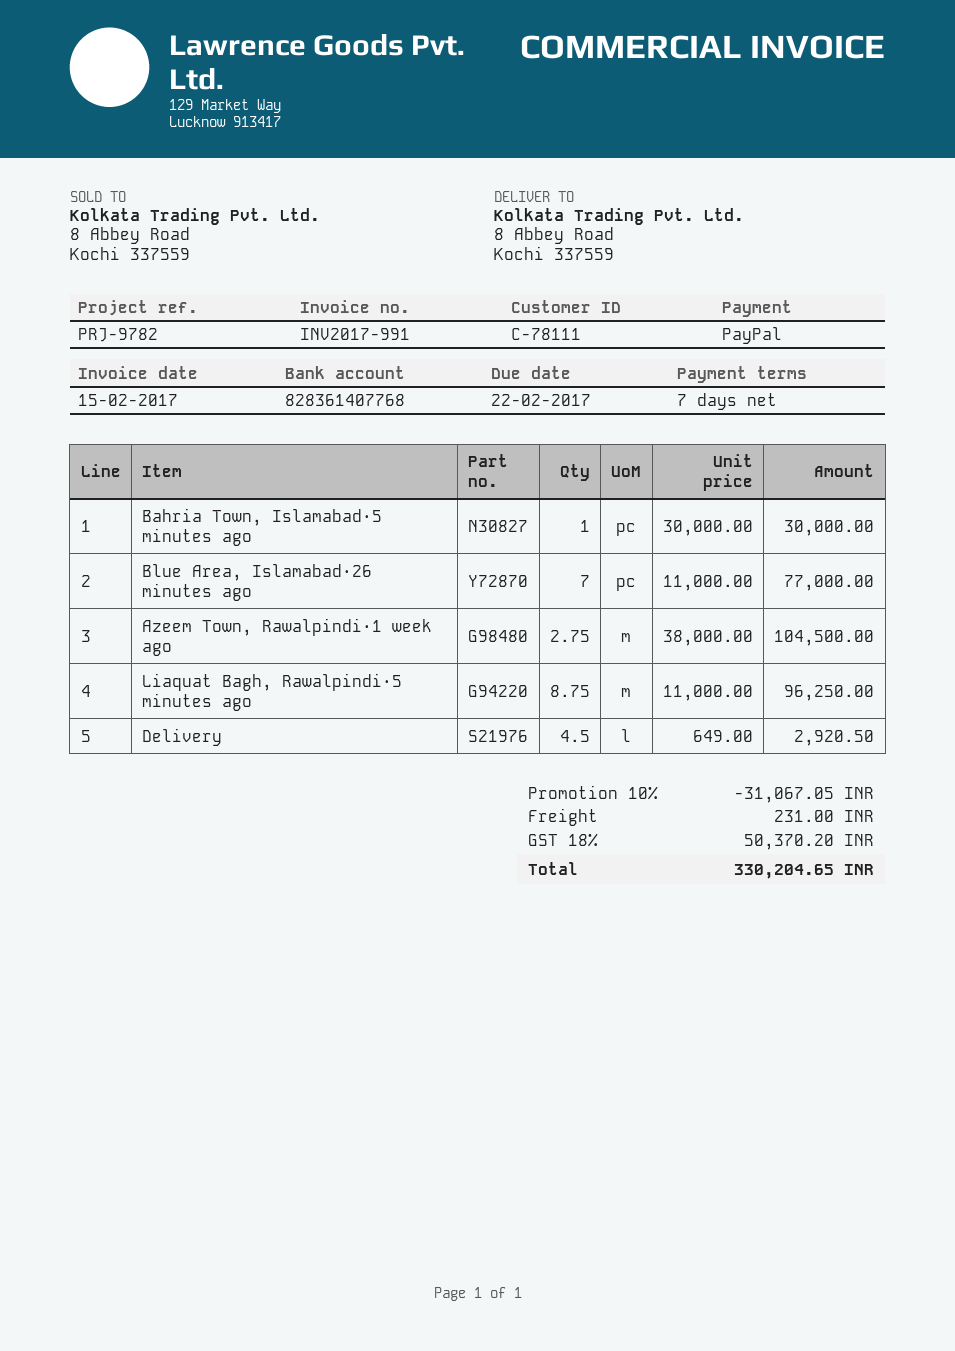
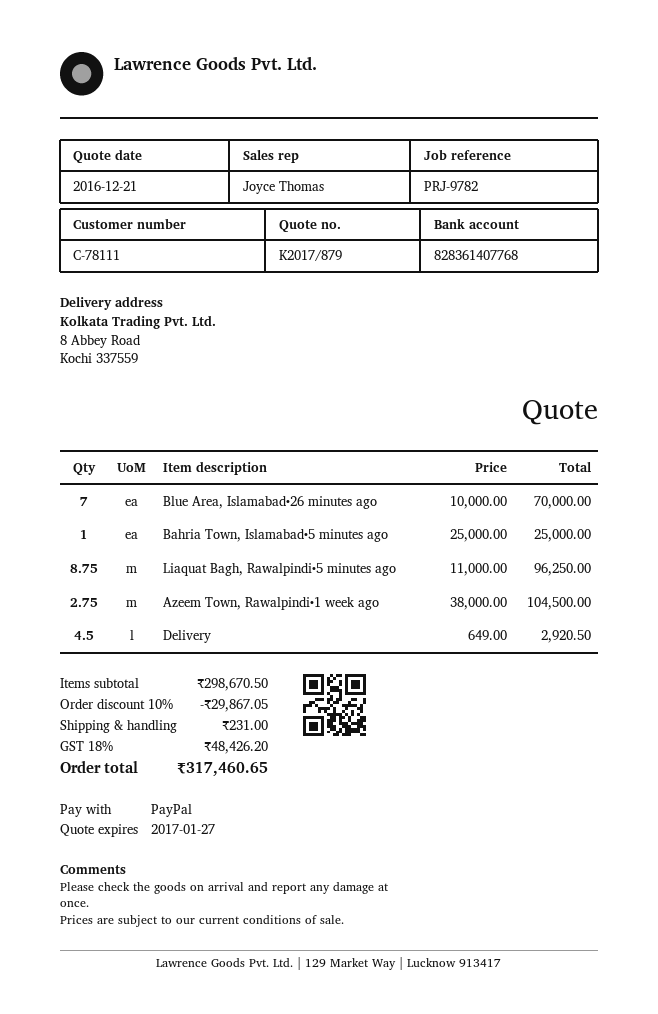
Bahria Town, Islamabad•5 minutes ago: 1 x 30000.00 = 30000.00 -> 1 x 25000.00 = 25000.00
Blue Area, Islamabad•26 minutes ago: 7 x 11000.00 = 77000.00 -> 7 x 10000.00 = 70000.00
discount: 10% = 31067.05 -> 10% = 29867.05
tax: 18% = 50370.20 -> 18% = 48426.20
total: 330204.65 -> 317460.65

